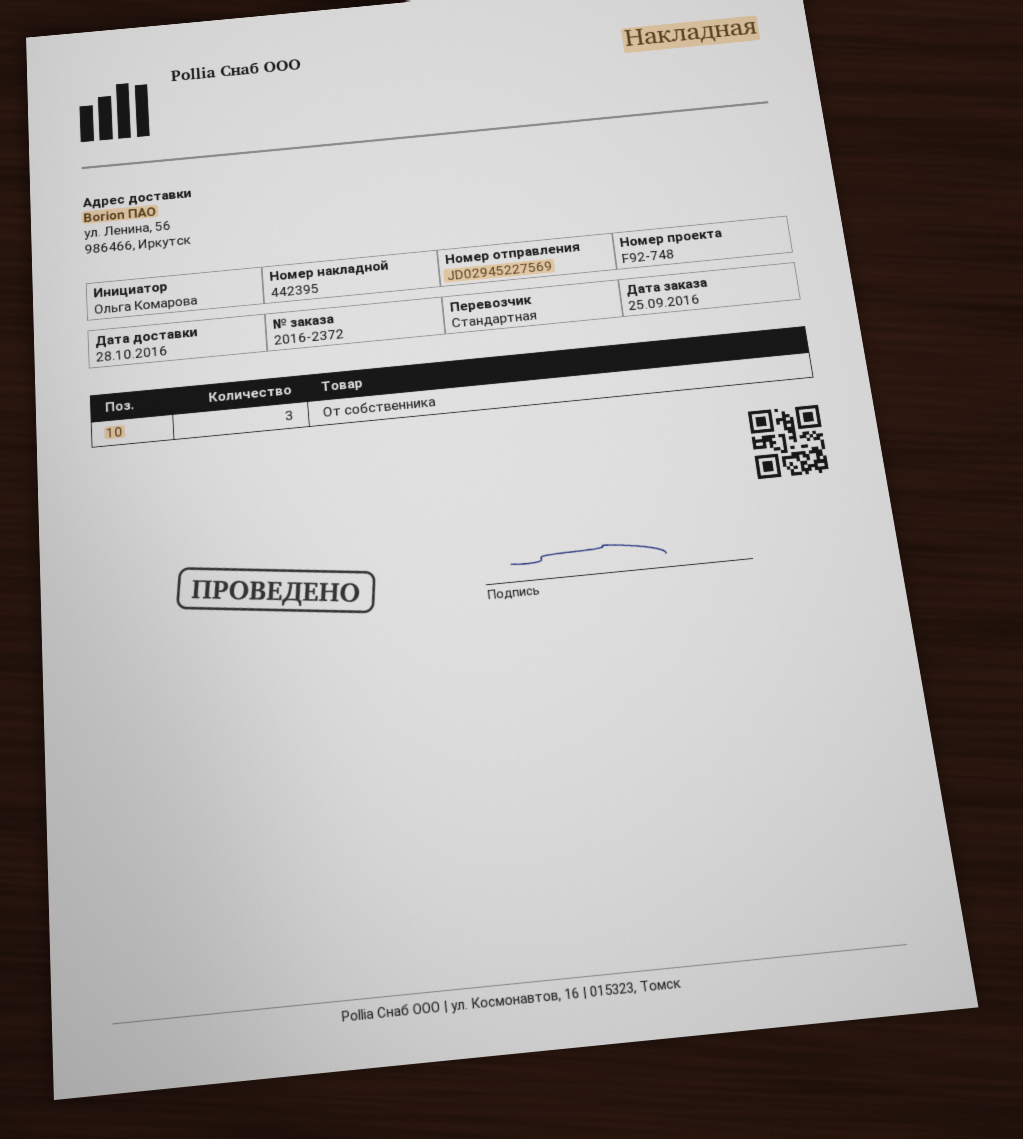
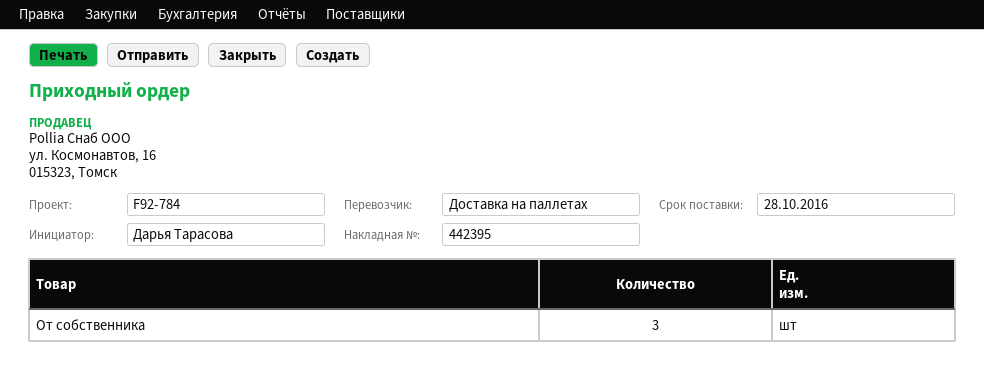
reference: F92-748 -> F92-784
ordered by: Ольга Комарова -> Дарья Тарасова
shipping method: standard -> pallet freight

